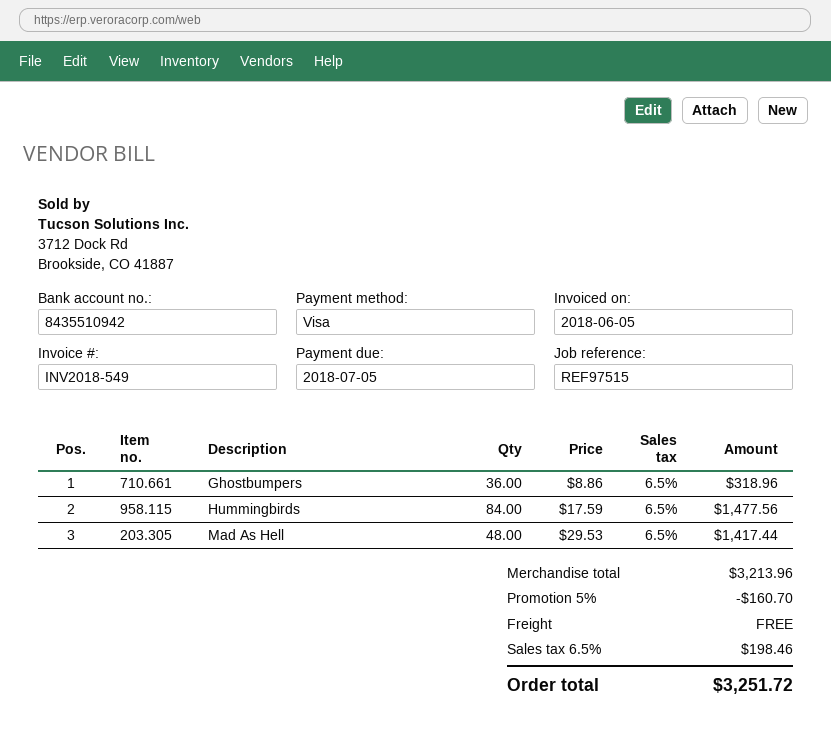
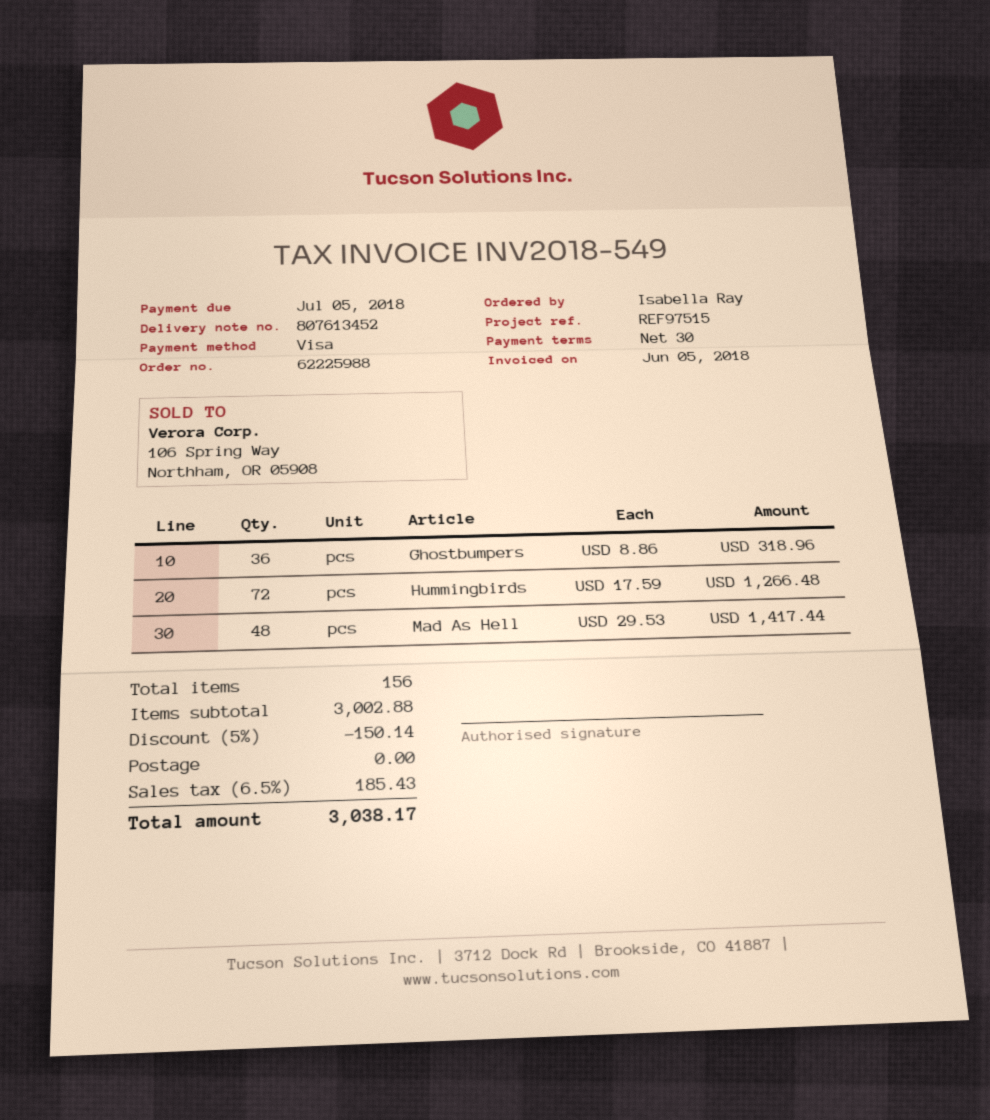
Hummingbirds: 84 x 17.59 = 1477.56 -> 72 x 17.59 = 1266.48
subtotal: 3213.96 -> 3002.88
discount: 5% = 160.70 -> 5% = 150.14
tax: 6.5% = 198.46 -> 6.5% = 185.43
total: 3251.72 -> 3038.17

